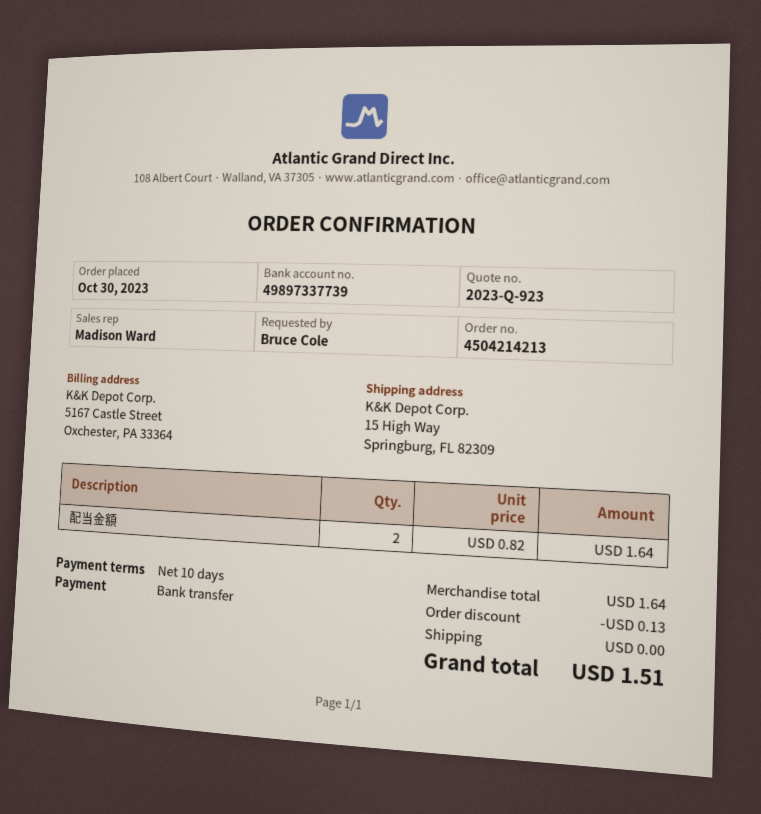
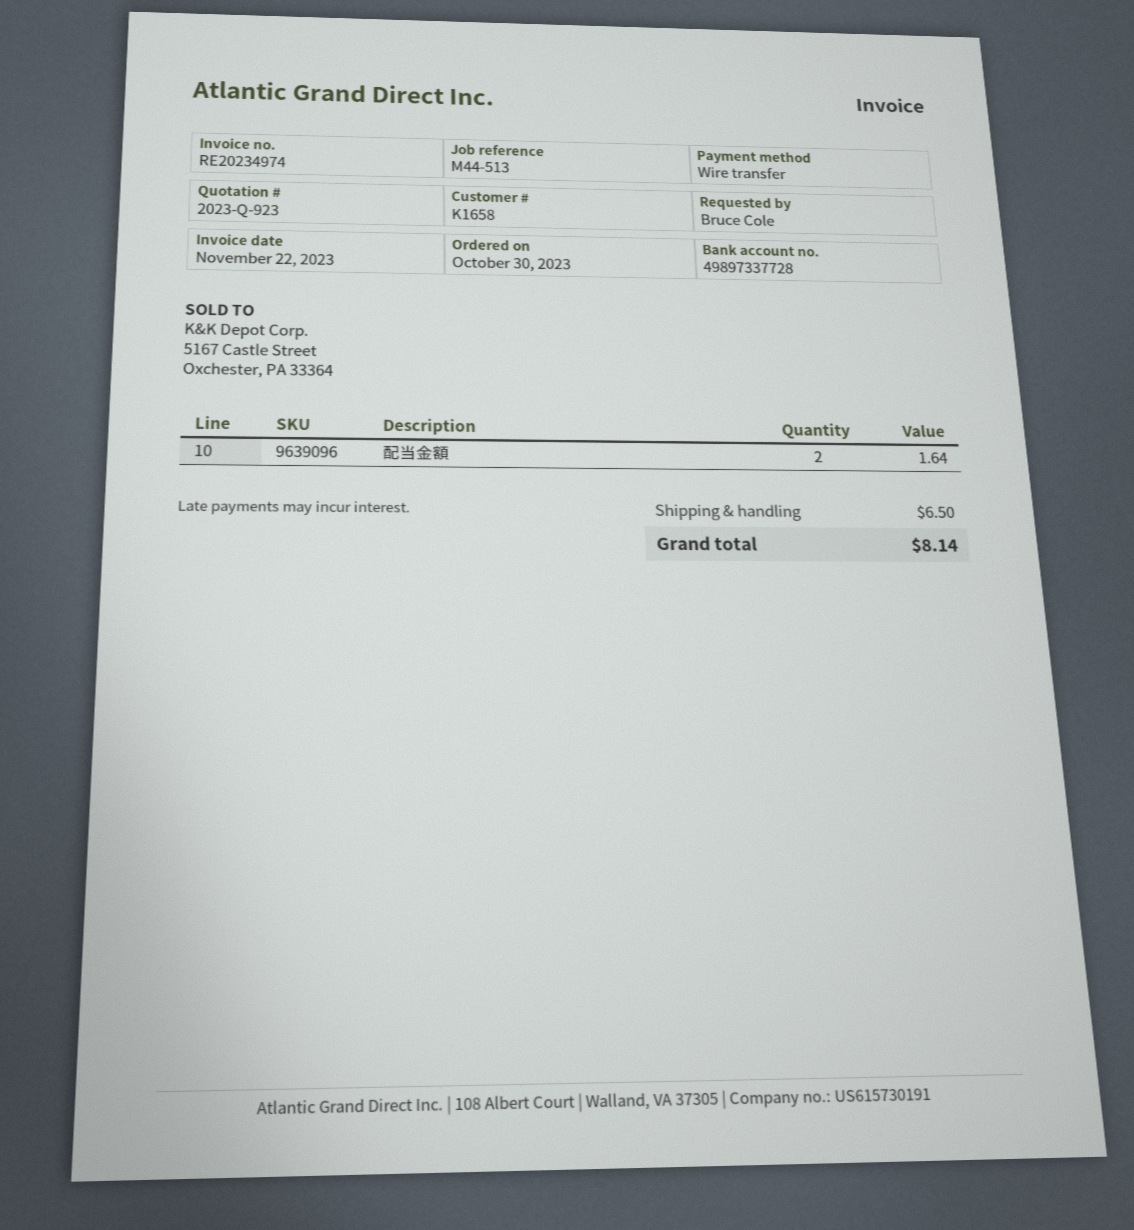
bank account: 49897337739 -> 49897337728
discount: 0.13 -> none
shipping: 0.00 -> 6.50
total: 1.51 -> 8.14

